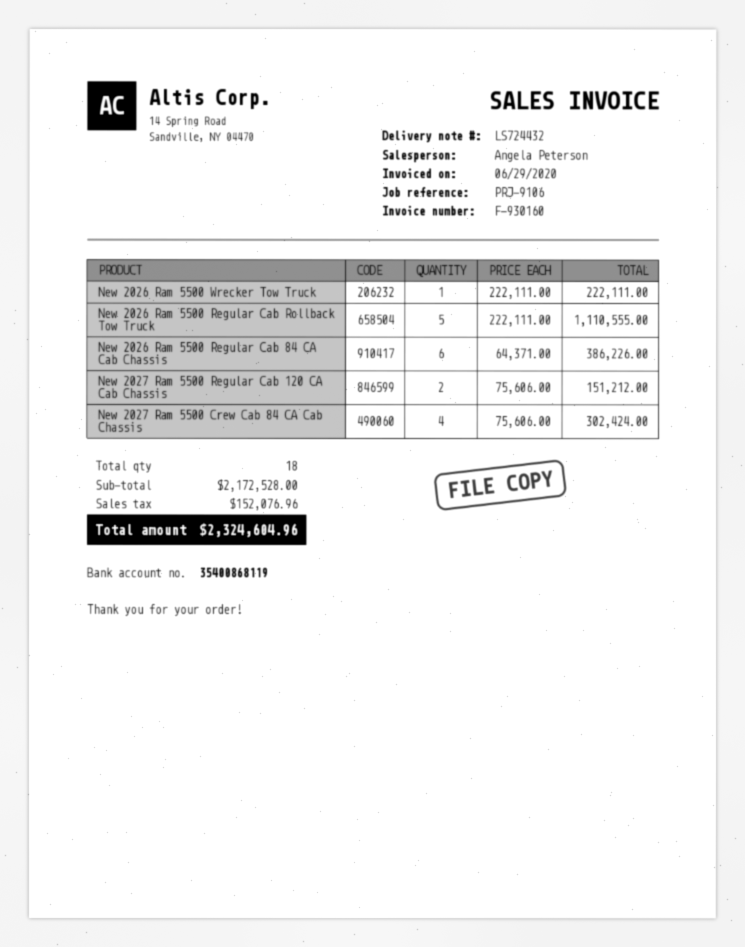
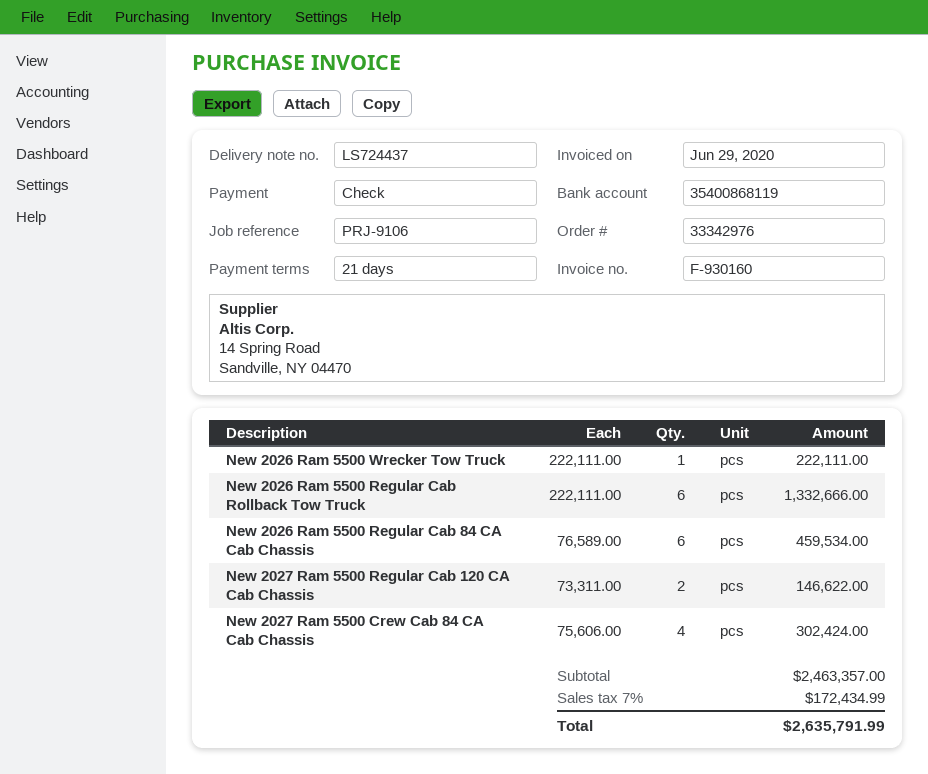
delivery note number: LS724432 -> LS724437
New 2026 Ram 5500 Regular Cab Rollback Tow Truck: 5 x 222111.00 = 1110555.00 -> 6 x 222111.00 = 1332666.00
New 2026 Ram 5500 Regular Cab 84 CA Cab Chassis: 6 x 64371.00 = 386226.00 -> 6 x 76589.00 = 459534.00
New 2027 Ram 5500 Regular Cab 120 CA Cab Chassis: 2 x 75606.00 = 151212.00 -> 2 x 73311.00 = 146622.00
subtotal: 2172528.00 -> 2463357.00
tax: 152076.96 -> 172434.99
total: 2324604.96 -> 2635791.99

